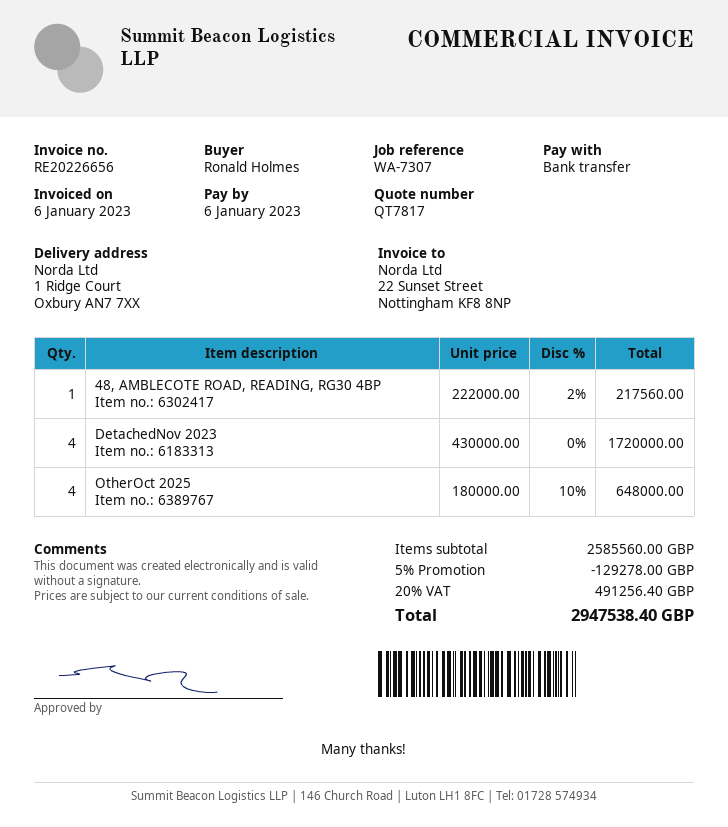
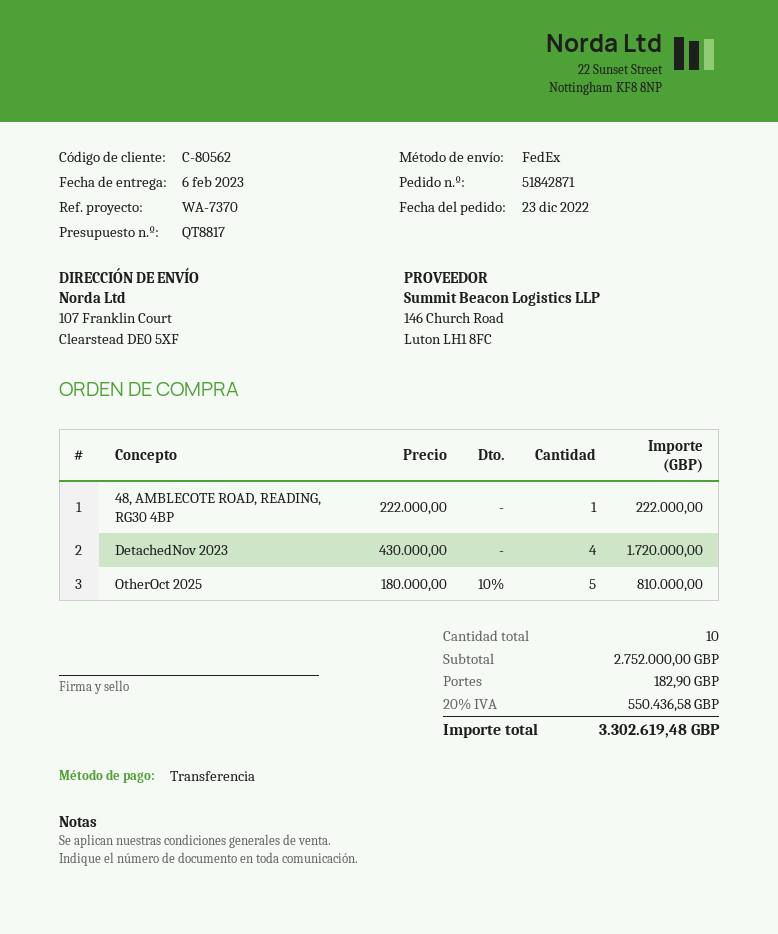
quote number: QT7817 -> QT8817
reference: WA-7307 -> WA-7370
ship to: 1 Ridge Court, Oxbury AN7 7XX -> 107 Franklin Court, Clearstead DE0 5XF
48, AMBLECOTE ROAD, READING, RG30 4BP: 1 x 222000.00 - 2% = 217560.00 -> 1 x 222000.00 = 222000.00
OtherOct 2025: 4 x 180000.00 - 10% = 648000.00 -> 5 x 180000.00 - 10% = 810000.00
subtotal: 2585560.00 -> 2752000.00
discount: 5% = 129278.00 -> none
shipping: none -> 182.90
tax: 20% = 491256.40 -> 20% = 550436.58
total: 2947538.40 -> 3302619.48

